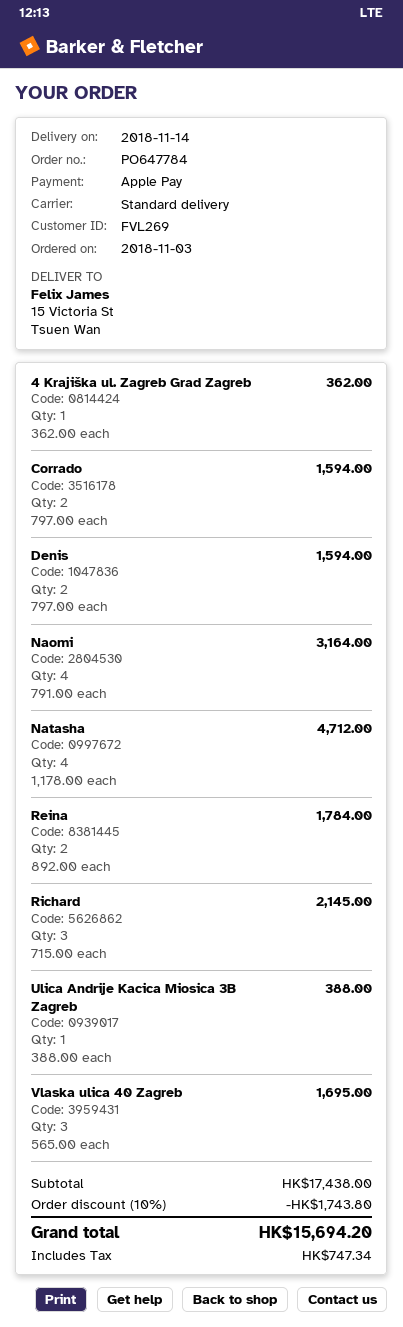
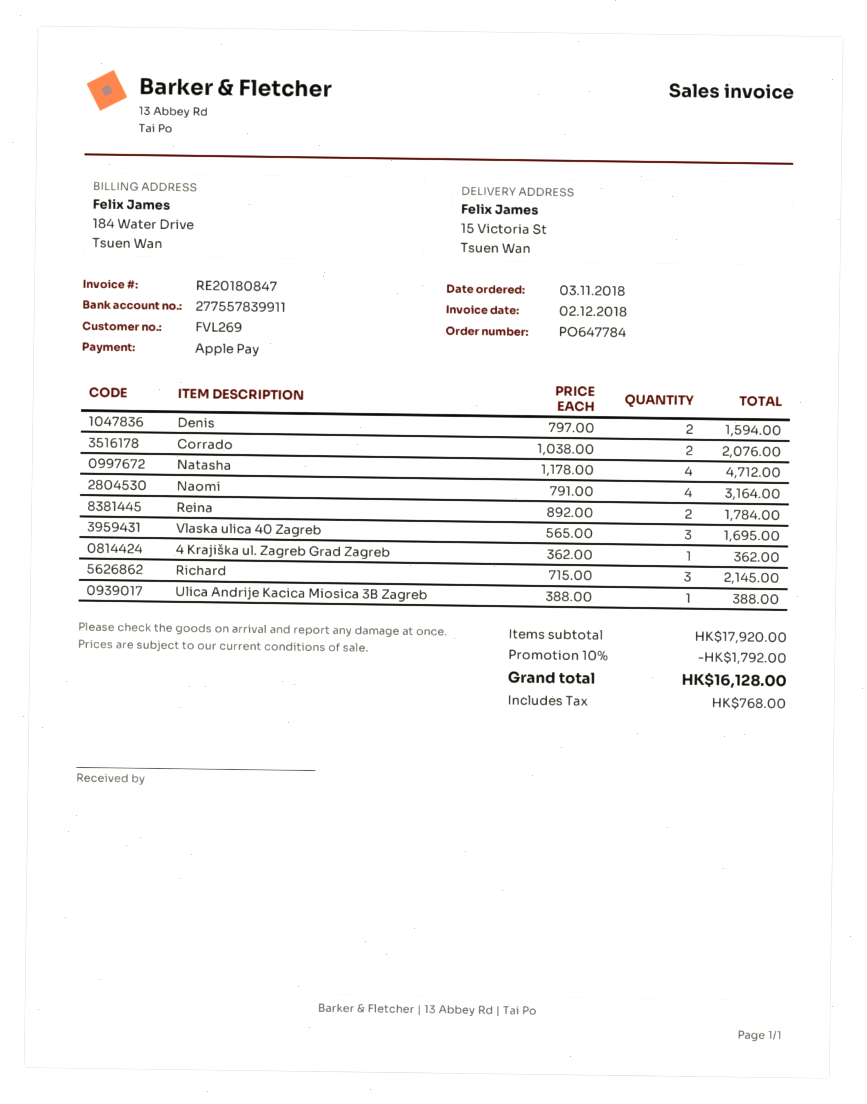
Corrado: 2 x 797.00 = 1594.00 -> 2 x 1038.00 = 2076.00
subtotal: 17438.00 -> 17920.00
discount: 10% = 1743.80 -> 10% = 1792.00
tax: 747.34 -> 768.00
total: 15694.20 -> 16128.00

